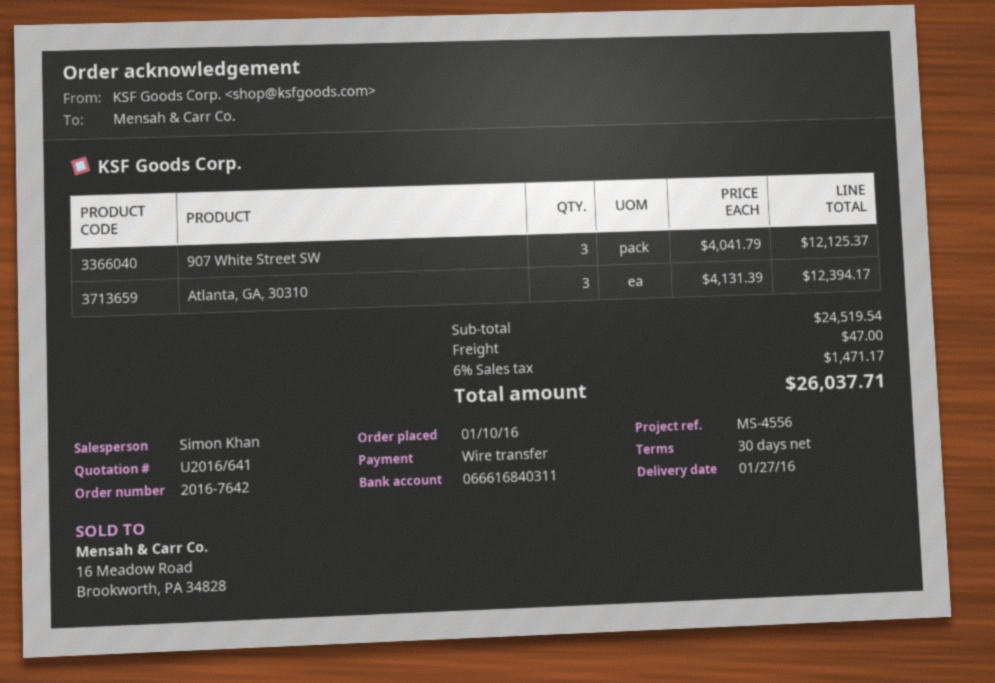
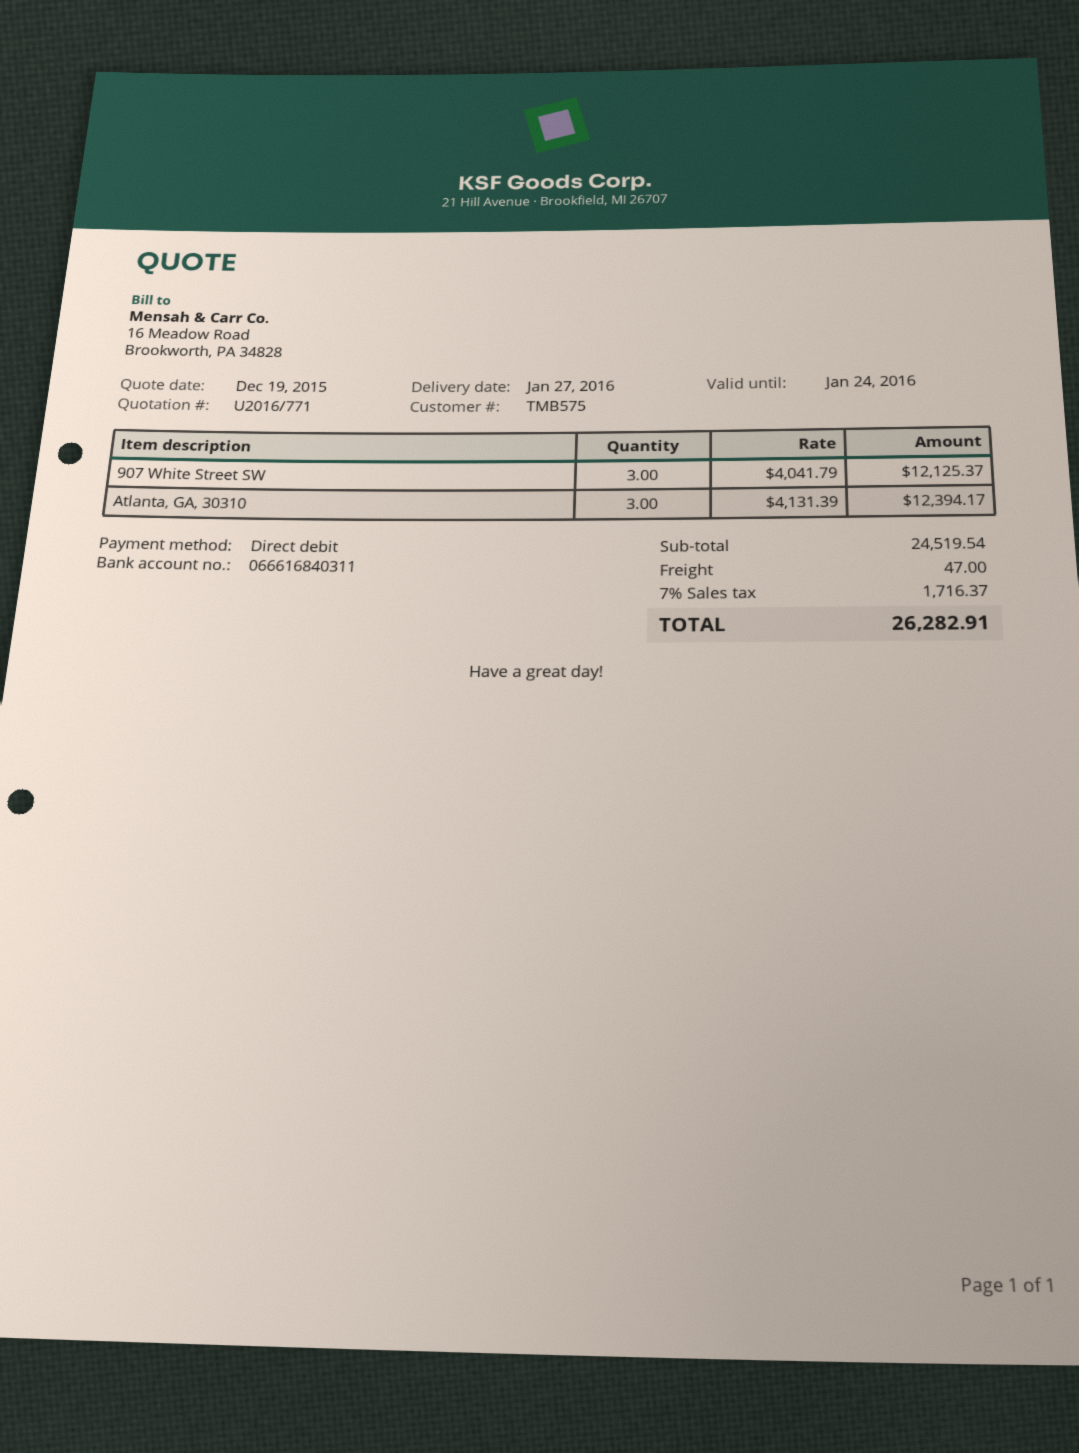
quote number: U2016/641 -> U2016/771
payment method: bank transfer -> direct debit
tax: 6% = 1471.17 -> 7% = 1716.37
total: 26037.71 -> 26282.91

